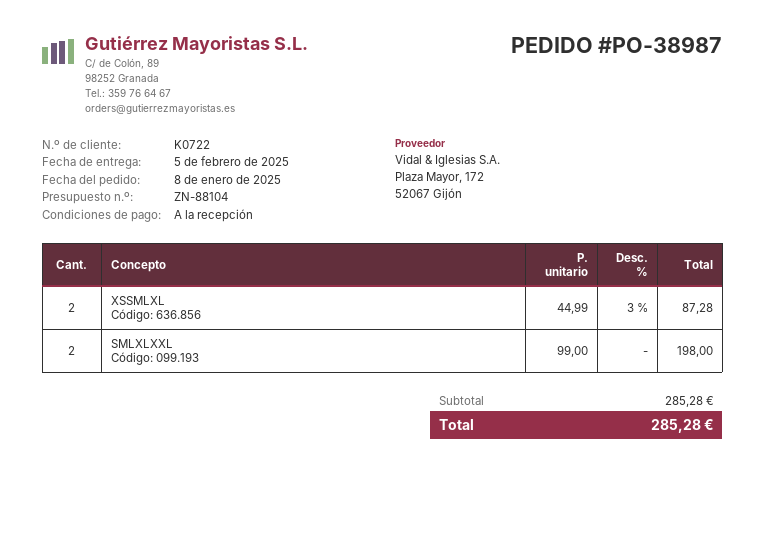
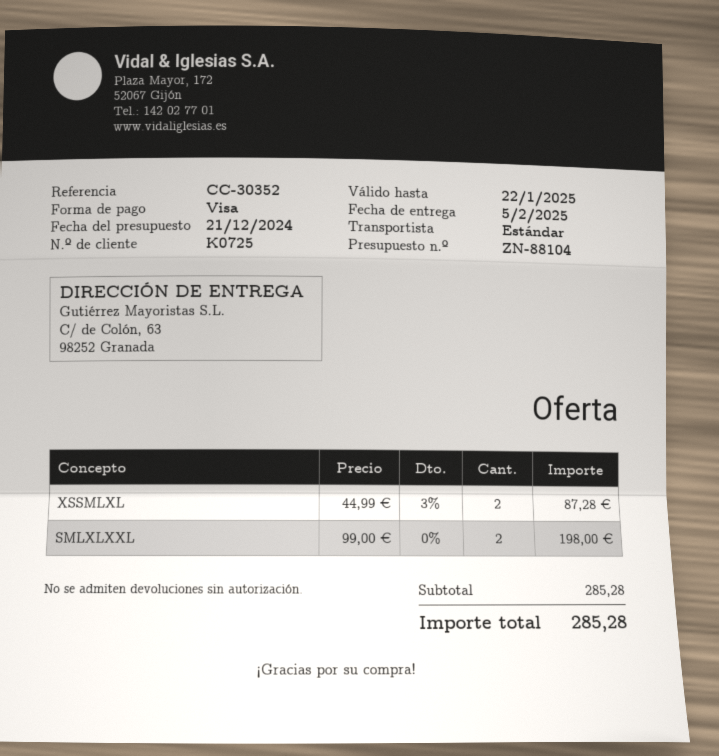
customer number: K0722 -> K0725

